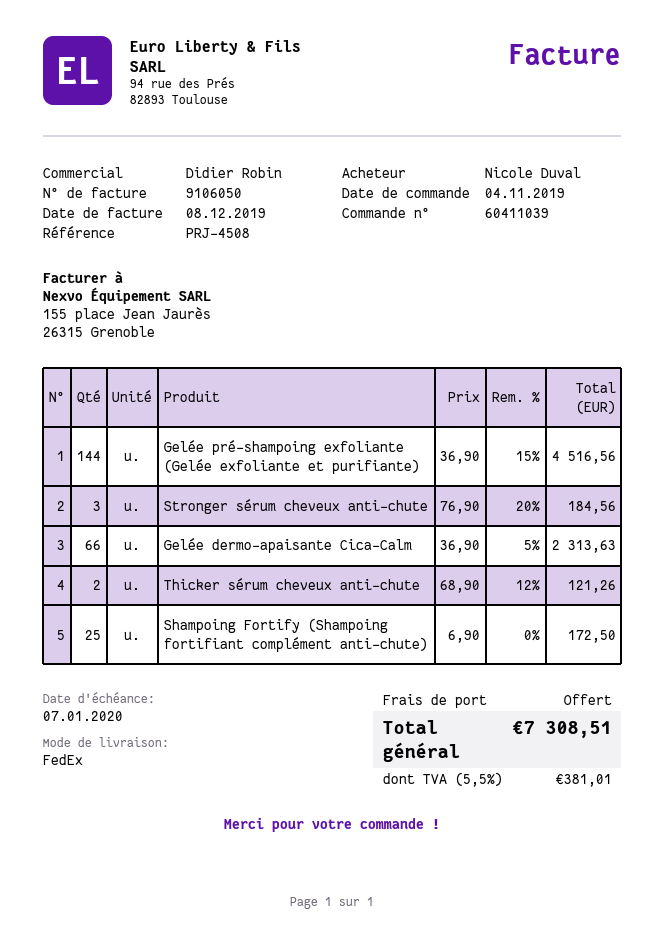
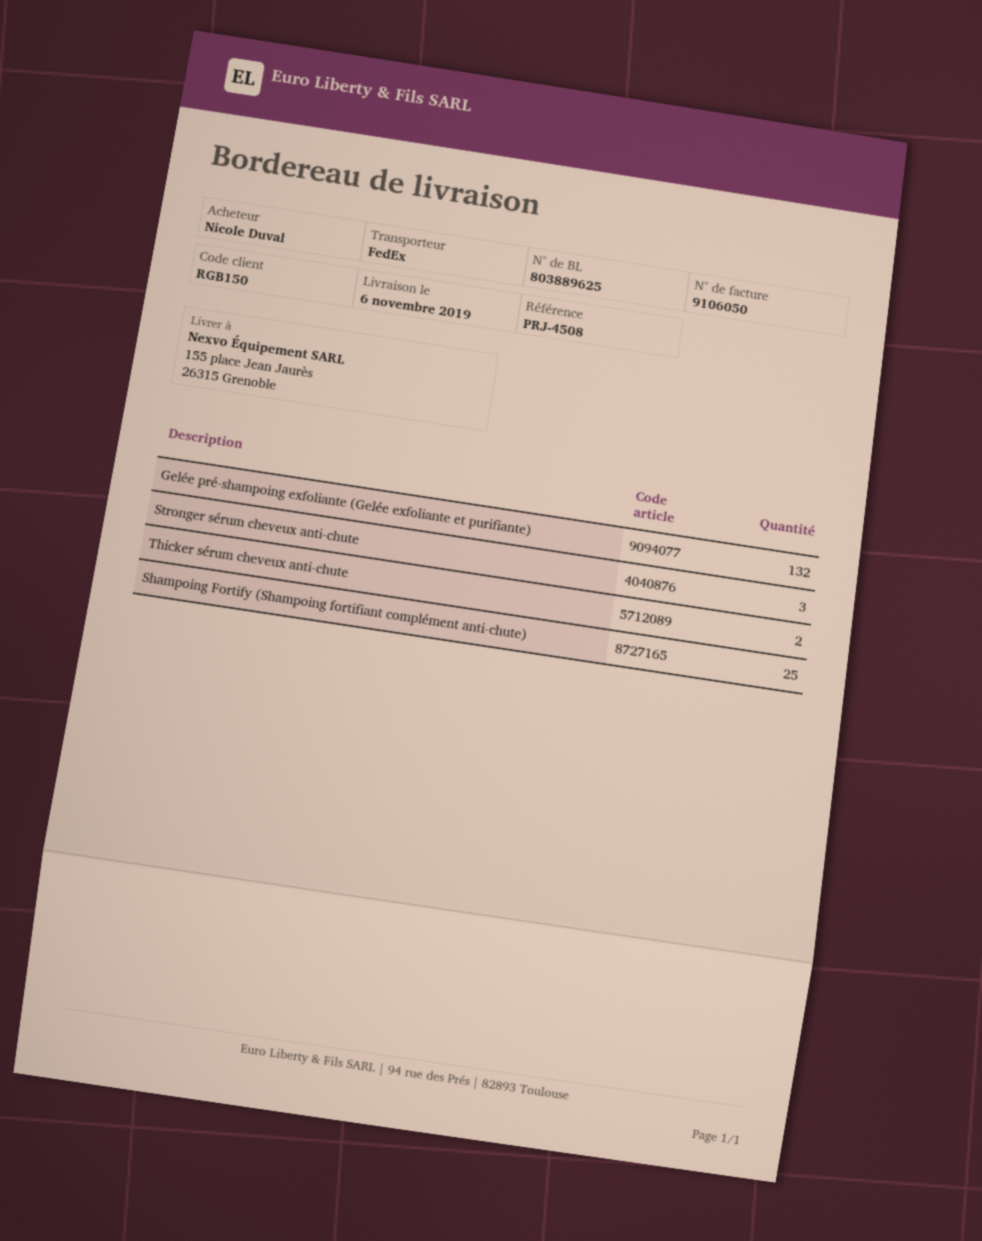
Gelée pré-shampoing exfoliante (Gelée exfoliante et purifiante): 144 -> 132
Gelée dermo-apaisante Cica-Calm: 66 -> none

